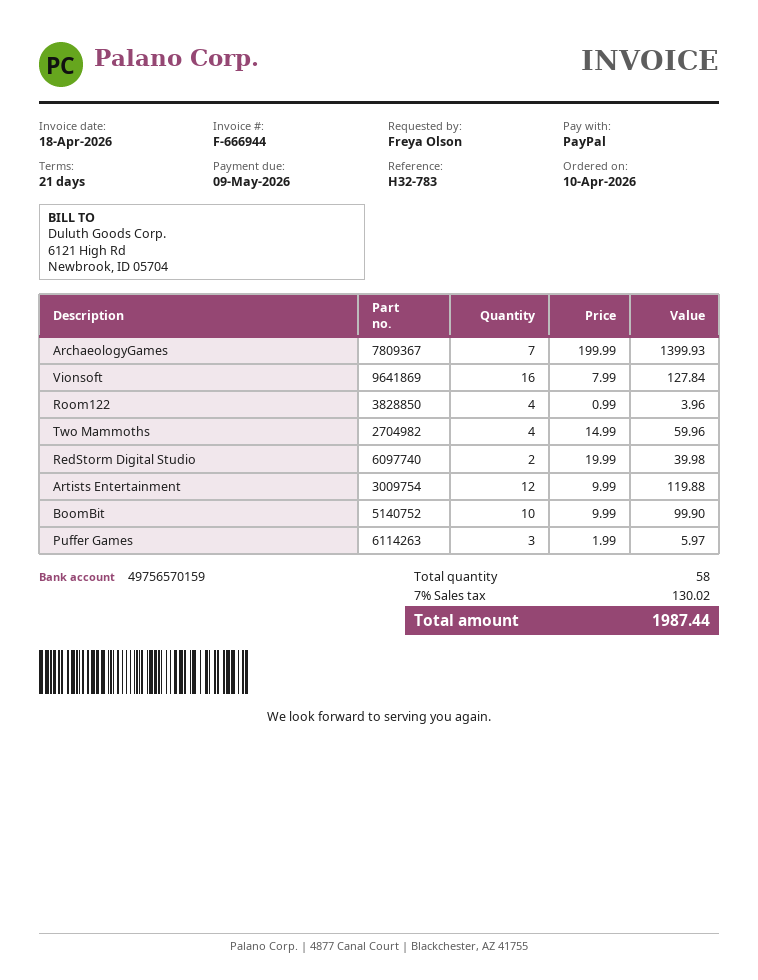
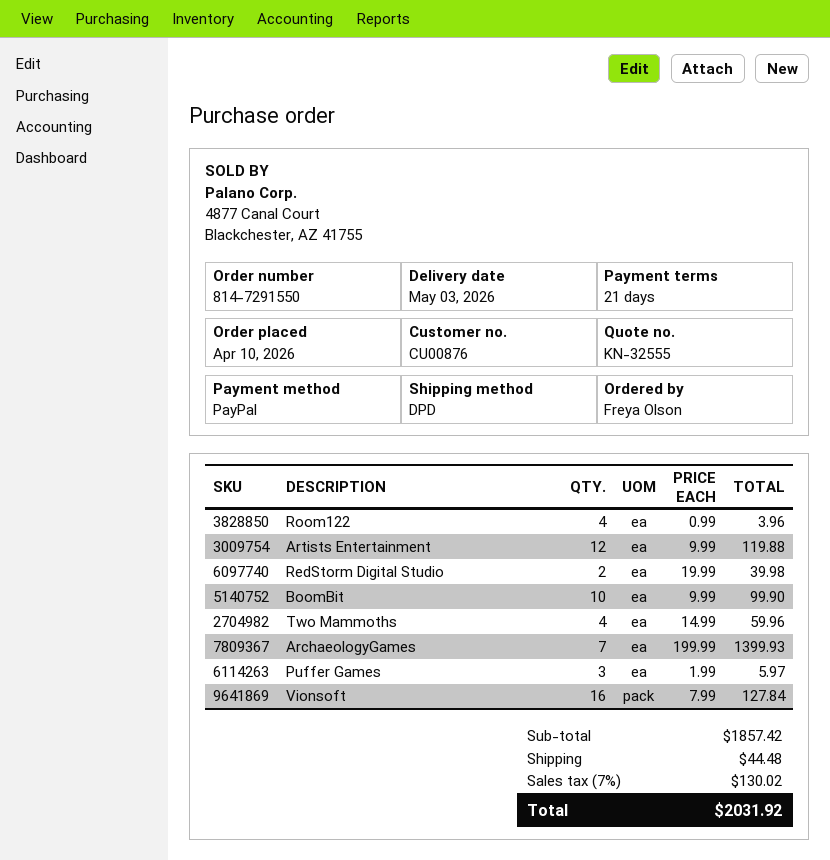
shipping: none -> 44.48
total: 1987.44 -> 2031.92

